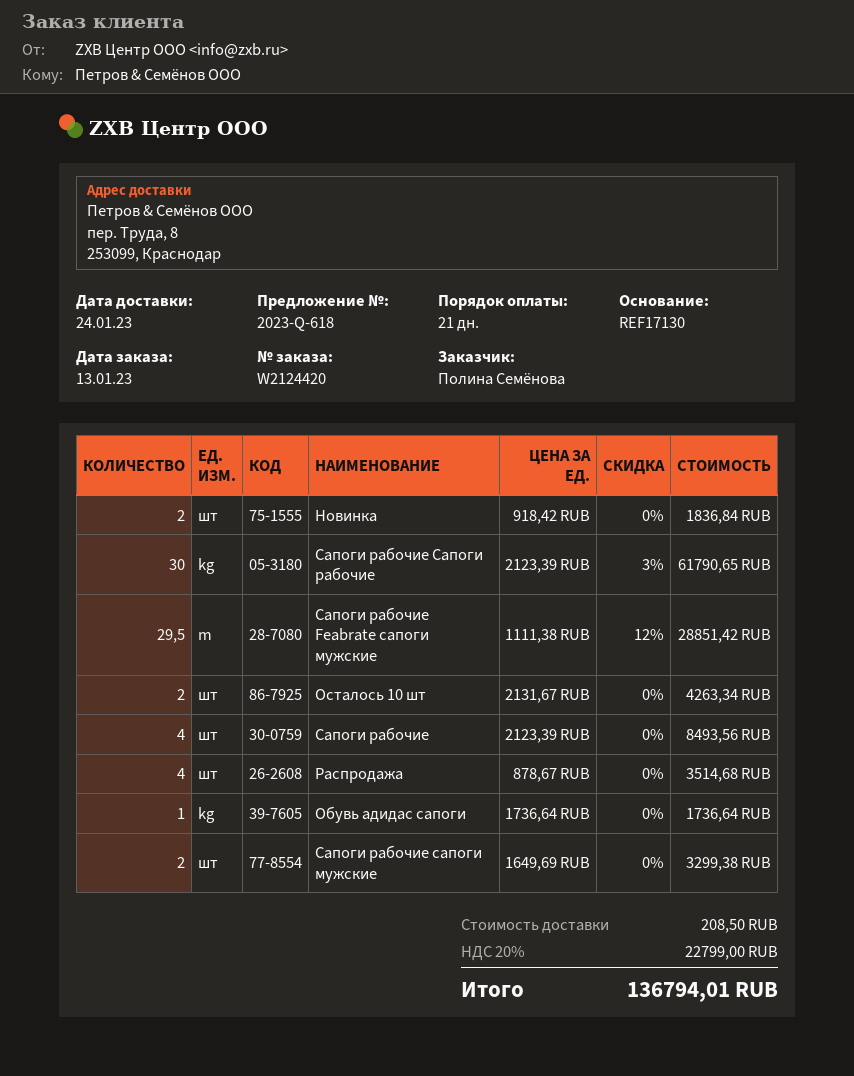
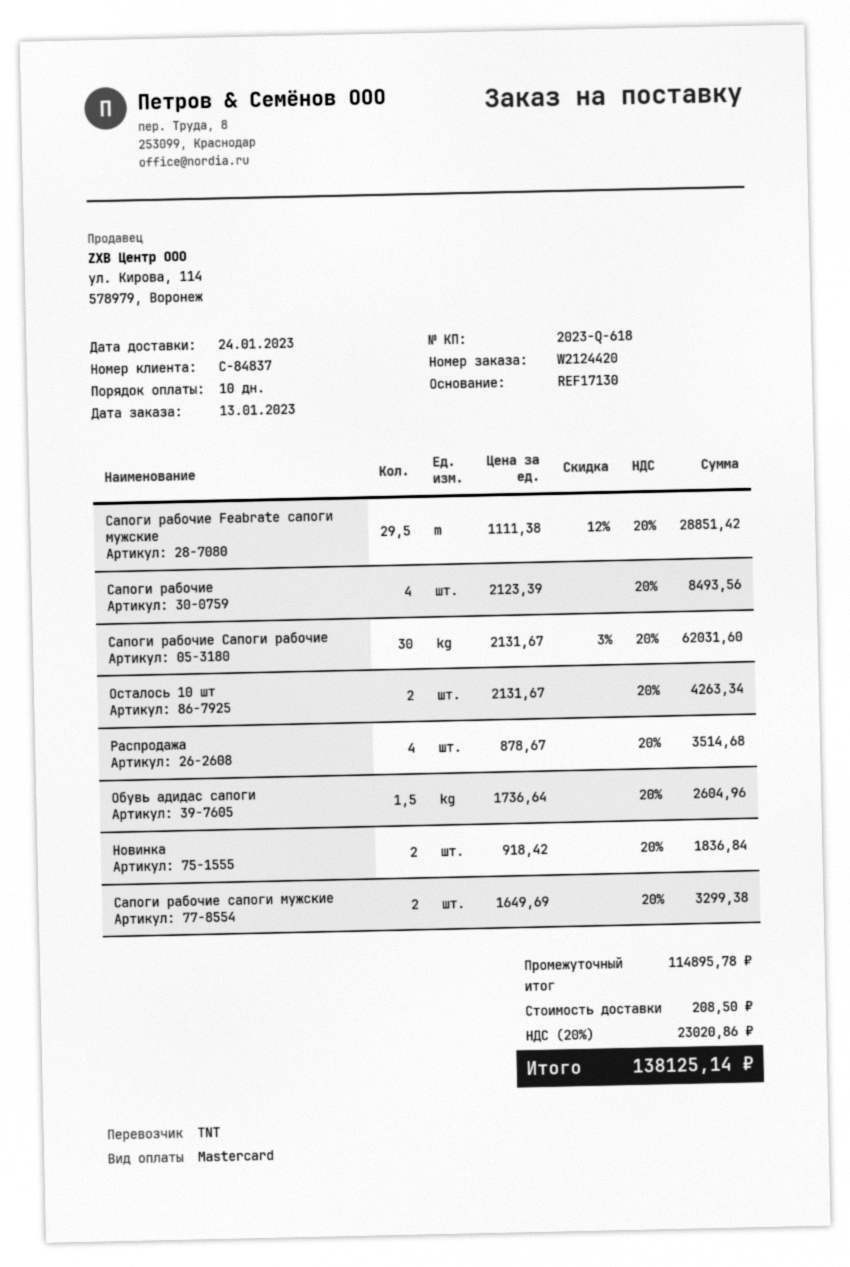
payment terms: 21 days -> 10 days
Сапоги рабочие Сапоги рабочие: 30 x 2123.39 - 3% = 61790.65 -> 30 x 2131.67 - 3% = 62031.60
Обувь адидас сапоги: 1 x 1736.64 = 1736.64 -> 1.5 x 1736.64 = 2604.96
tax: 20% = 22799.00 -> 20% = 23020.86
total: 136794.01 -> 138125.14

